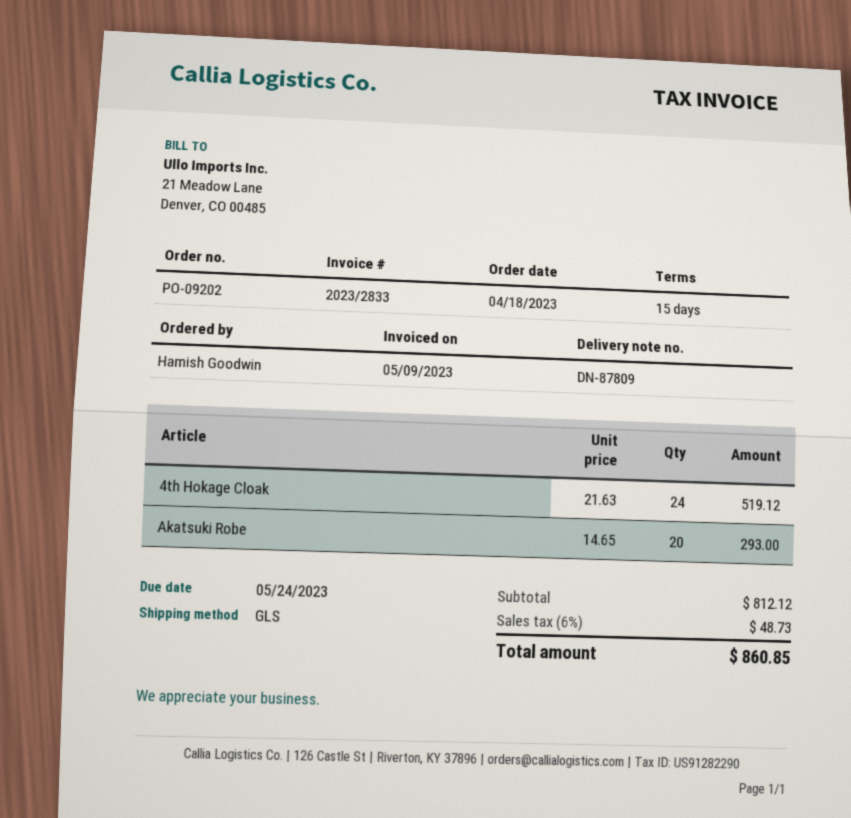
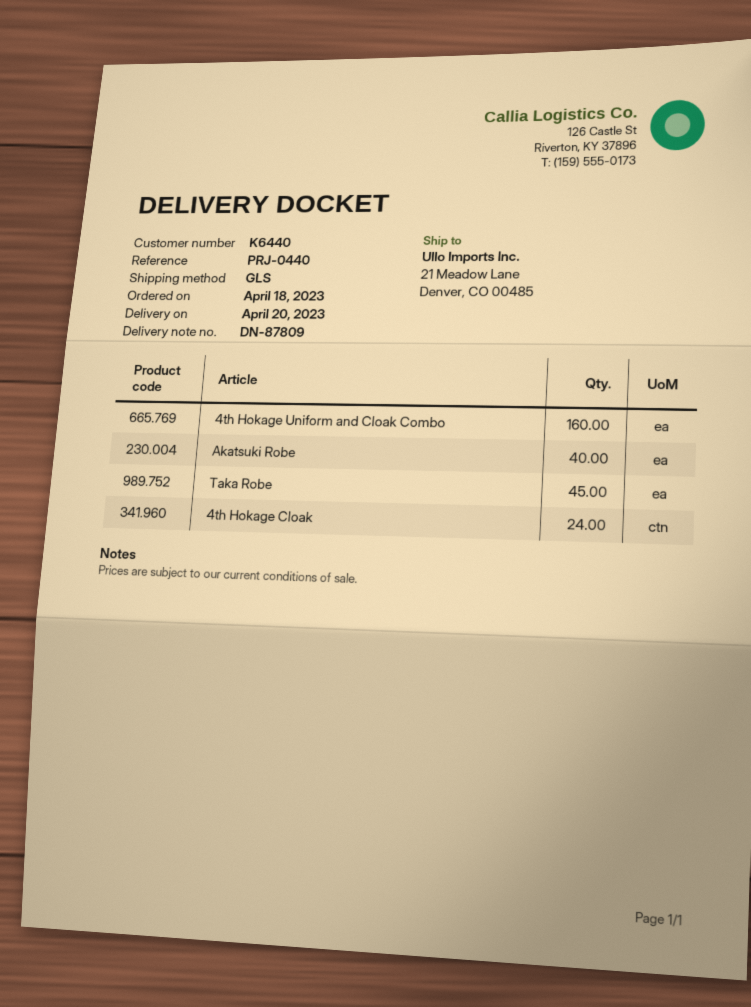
Akatsuki Robe: 20 -> 40
4th Hokage Uniform and Cloak Combo: none -> 160
Taka Robe: none -> 45

